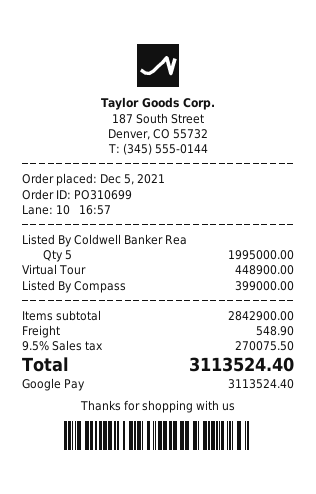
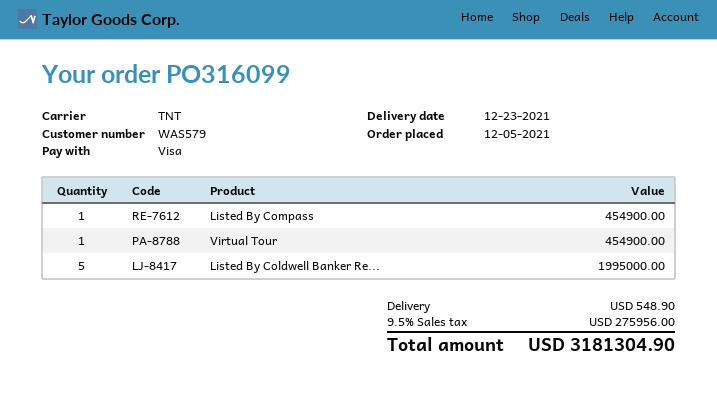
order number: PO310699 -> PO316099
payment method: Google Pay -> Visa
Virtual Tour: 1 for 448900.00 -> 1 for 454900.00
Listed By Compass: 1 for 399000.00 -> 1 for 454900.00
tax: 9.5% = 270075.50 -> 9.5% = 275956.00
total: 3113524.40 -> 3181304.90

